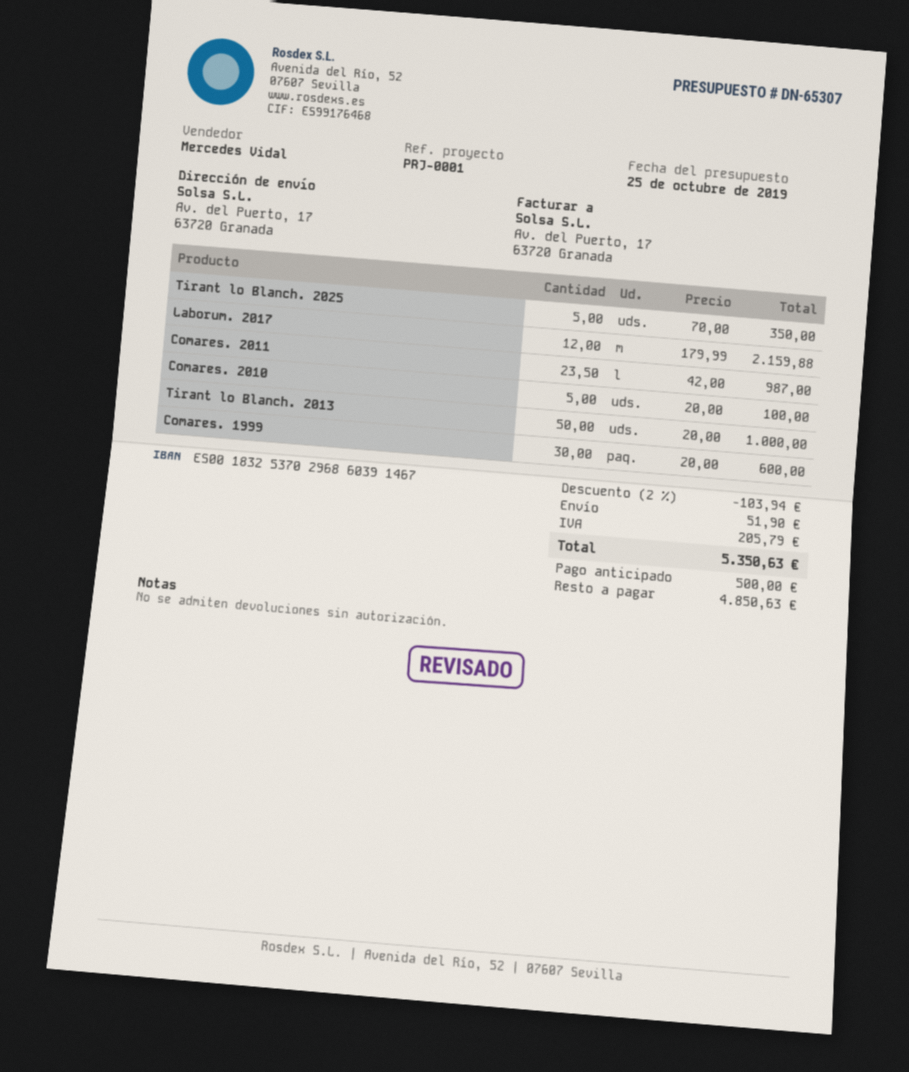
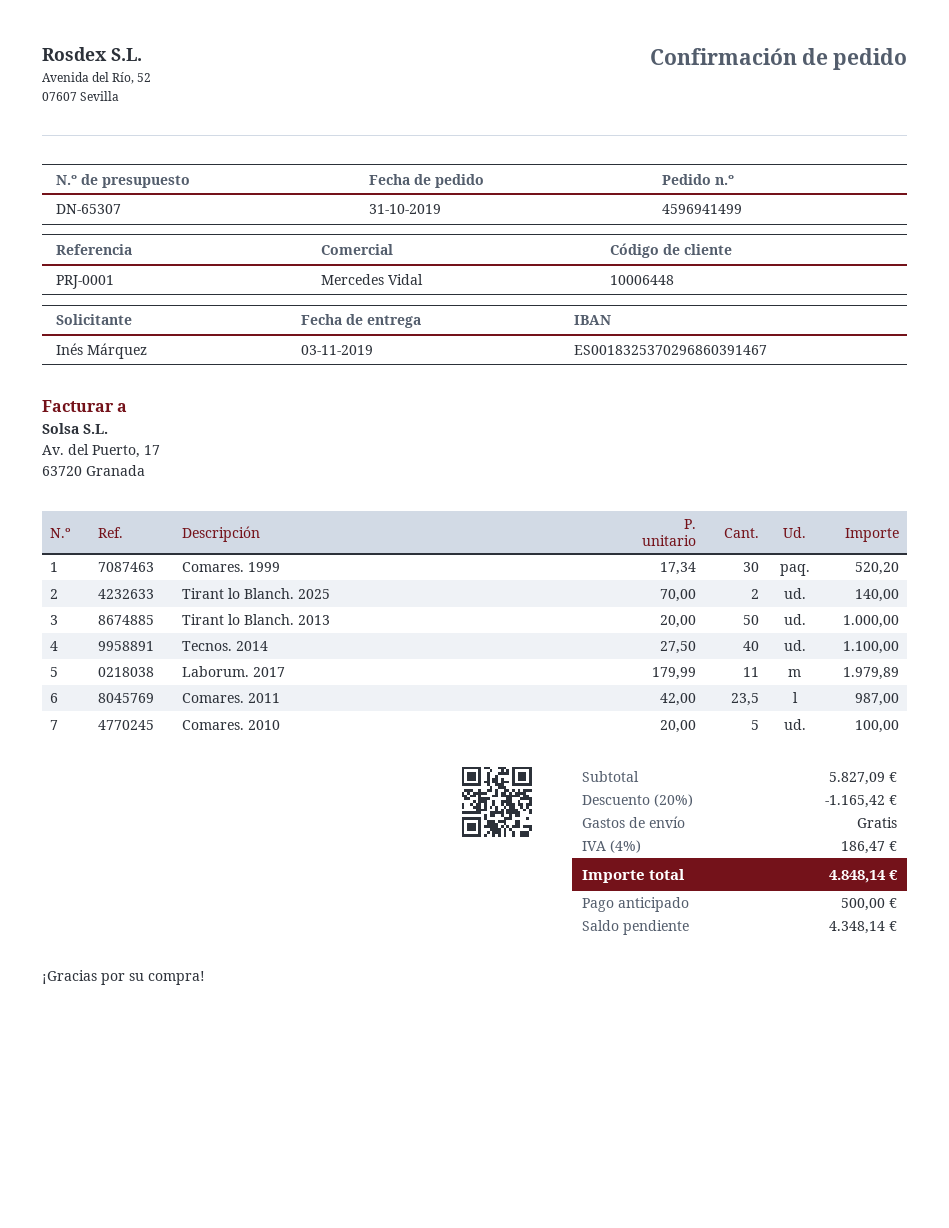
Tirant lo Blanch. 2025: 5 x 70.00 = 350.00 -> 2 x 70.00 = 140.00
Laborum. 2017: 12 x 179.99 = 2159.88 -> 11 x 179.99 = 1979.89
Comares. 1999: 30 x 20.00 = 600.00 -> 30 x 17.34 = 520.20
Tecnos. 2014: none -> 40 x 27.50 = 1100.00
discount: 2% = 103.94 -> 20% = 1165.42
shipping: 51.90 -> 0.00
tax: 205.79 -> 186.47
total: 5350.63 -> 4848.14
balance: 4850.63 -> 4348.14

